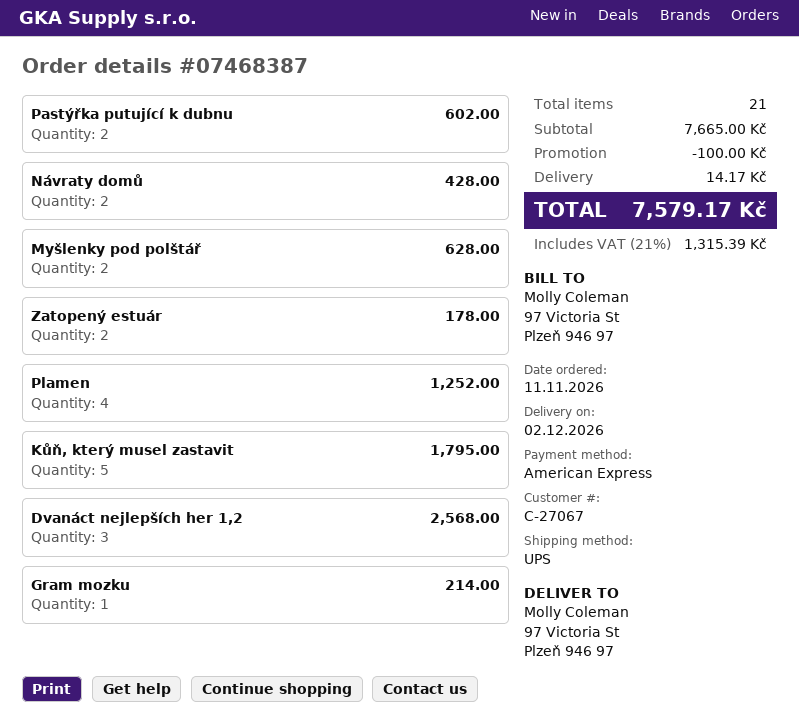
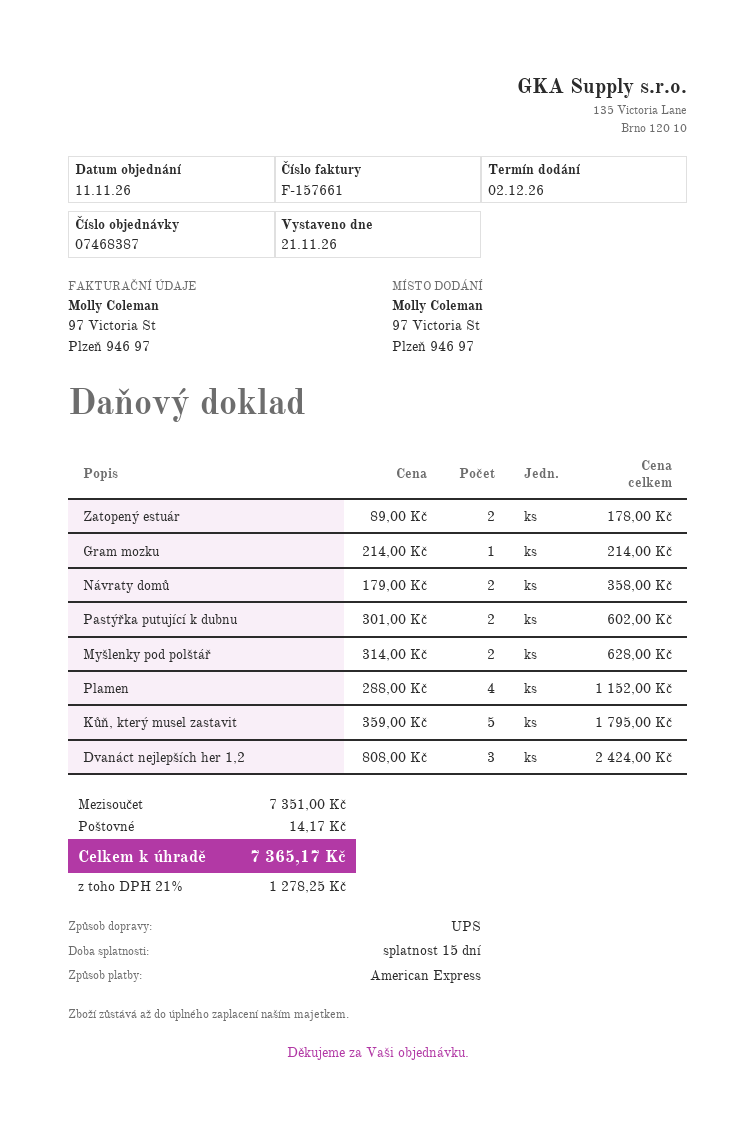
Návraty domů: 2 for 428.00 -> 2 for 358.00
Plamen: 4 for 1252.00 -> 4 for 1152.00
Dvanáct nejlepších her 1,2: 3 for 2568.00 -> 3 for 2424.00
subtotal: 7665.00 -> 7351.00
discount: 100.00 -> none
tax: 21% = 1315.39 -> 21% = 1278.25
total: 7579.17 -> 7365.17

